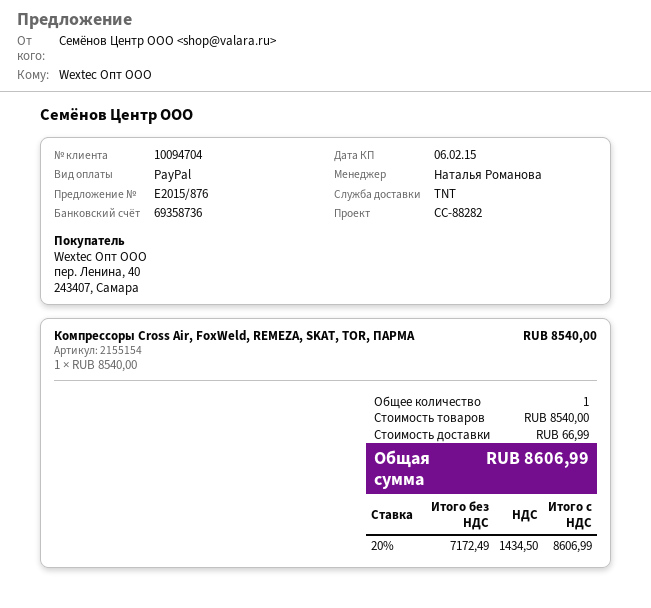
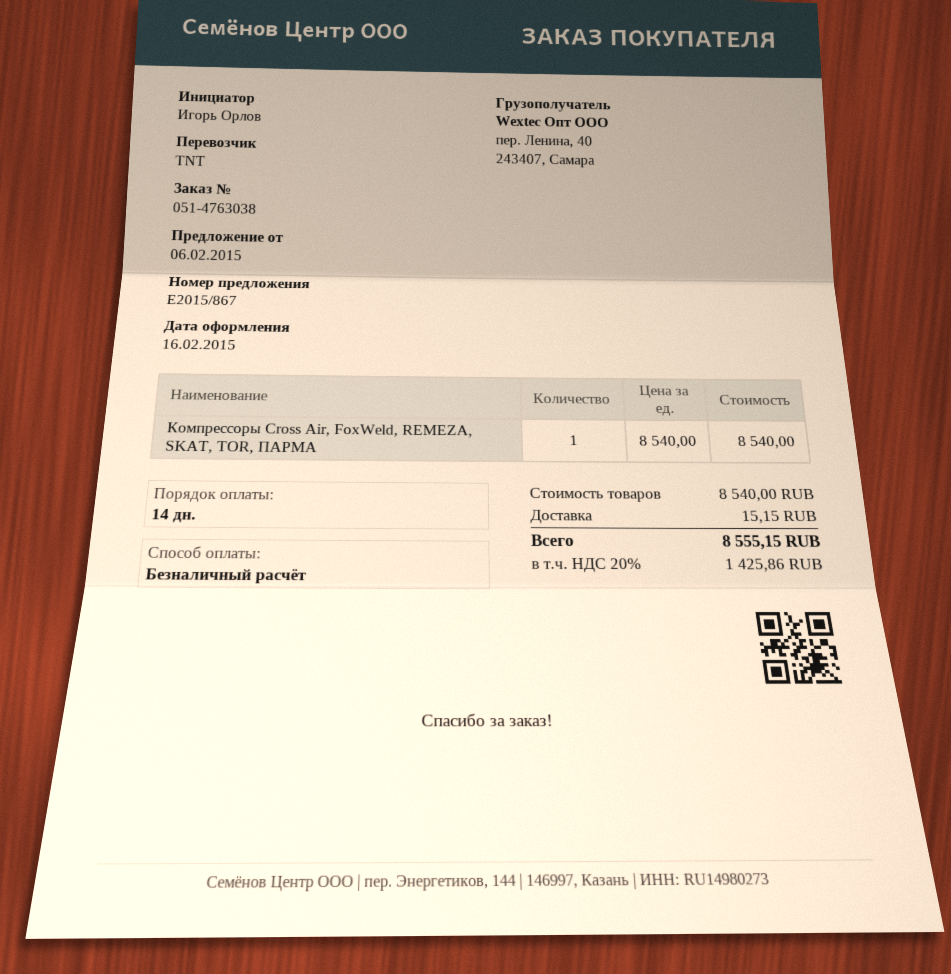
quote number: E2015/876 -> E2015/867
payment method: PayPal -> bank transfer
shipping: 66.99 -> 15.15
tax: 20% = 1434.50 -> 20% = 1425.86
total: 8606.99 -> 8555.15

